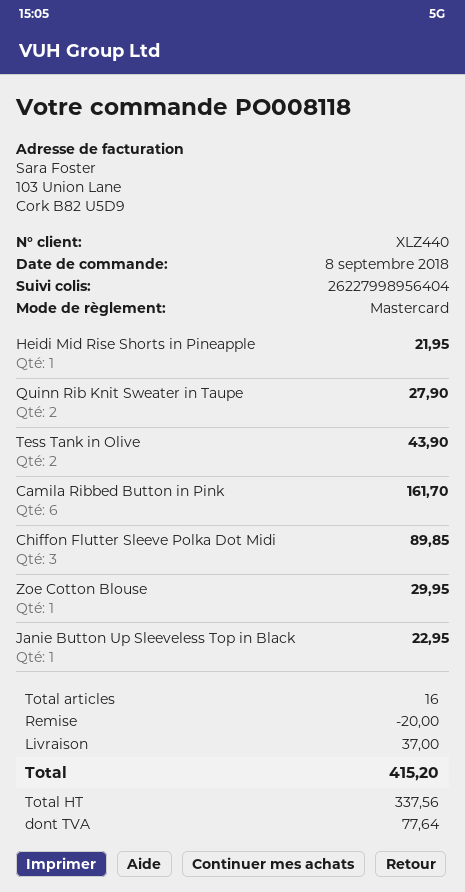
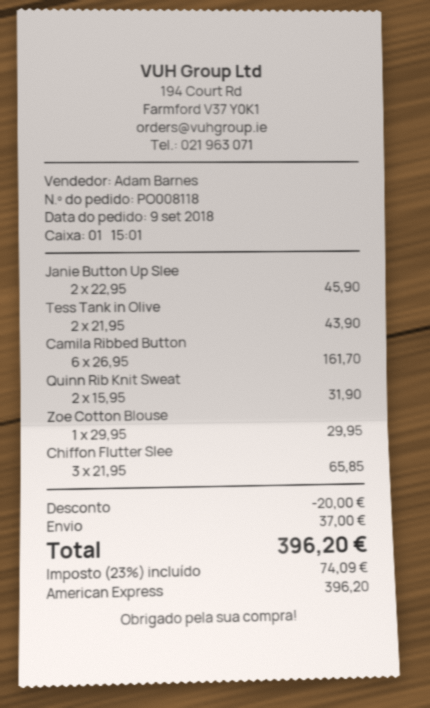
order date: 2018-09-08 -> 2018-09-09
payment method: Mastercard -> American Express
Heidi Mid Rise Shorts in Pineapple: 1 for 21.95 -> none
Quinn Rib Knit Sweater in Taupe: 2 for 27.90 -> 2 for 31.90
Chiffon Flutter Sleeve Polka Dot Midi: 3 for 89.85 -> 3 for 65.85
Janie Button Up Sleeveless Top in Black: 1 for 22.95 -> 2 for 45.90
tax: 77.64 -> 74.09
total: 415.20 -> 396.20

